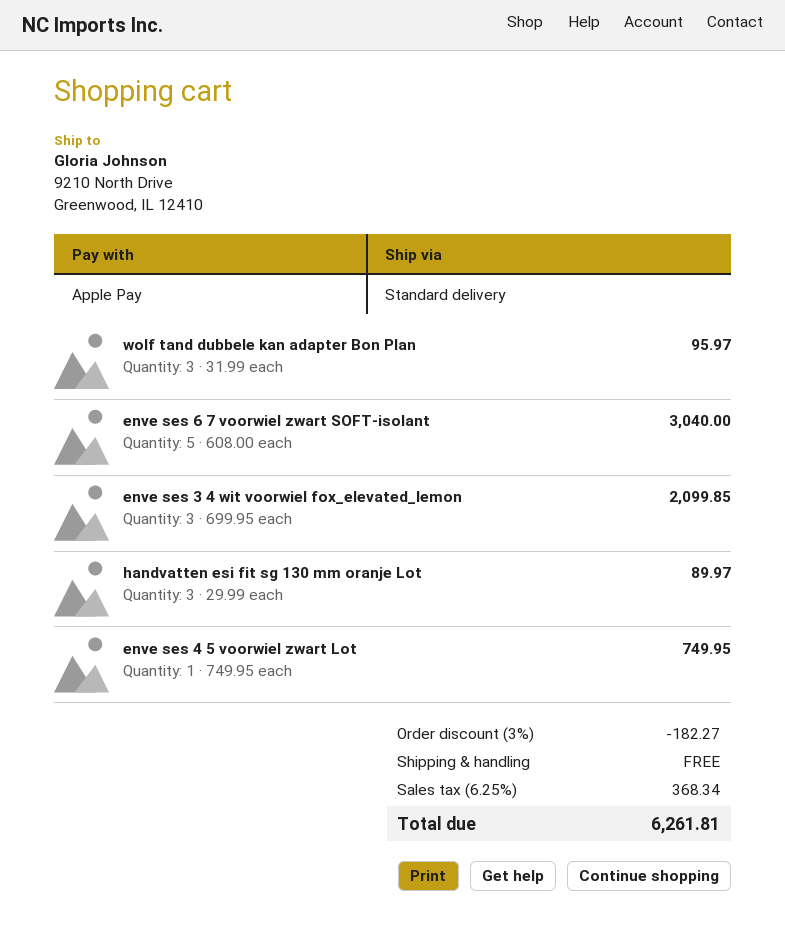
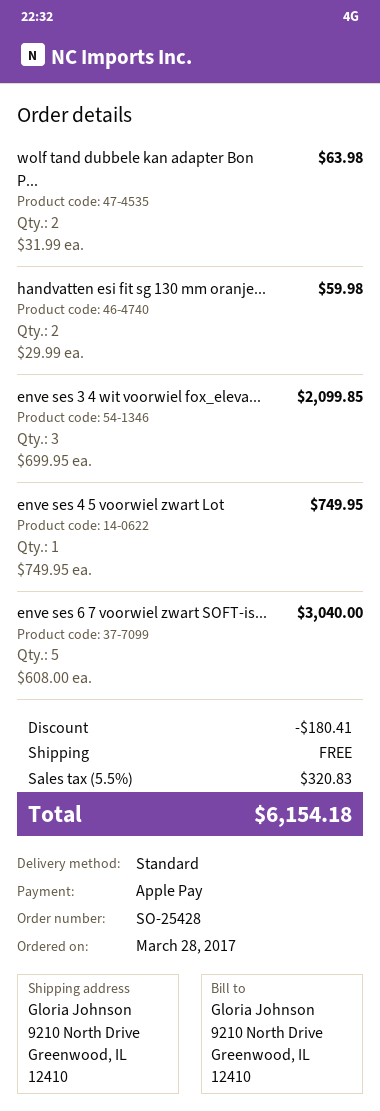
wolf tand dubbele kan adapter Bon Plan: 3 x 31.99 = 95.97 -> 2 x 31.99 = 63.98
handvatten esi fit sg 130 mm oranje Lot: 3 x 29.99 = 89.97 -> 2 x 29.99 = 59.98
discount: 182.27 -> 180.41
tax: 6.25% = 368.34 -> 5.5% = 320.83
total: 6261.81 -> 6154.18

